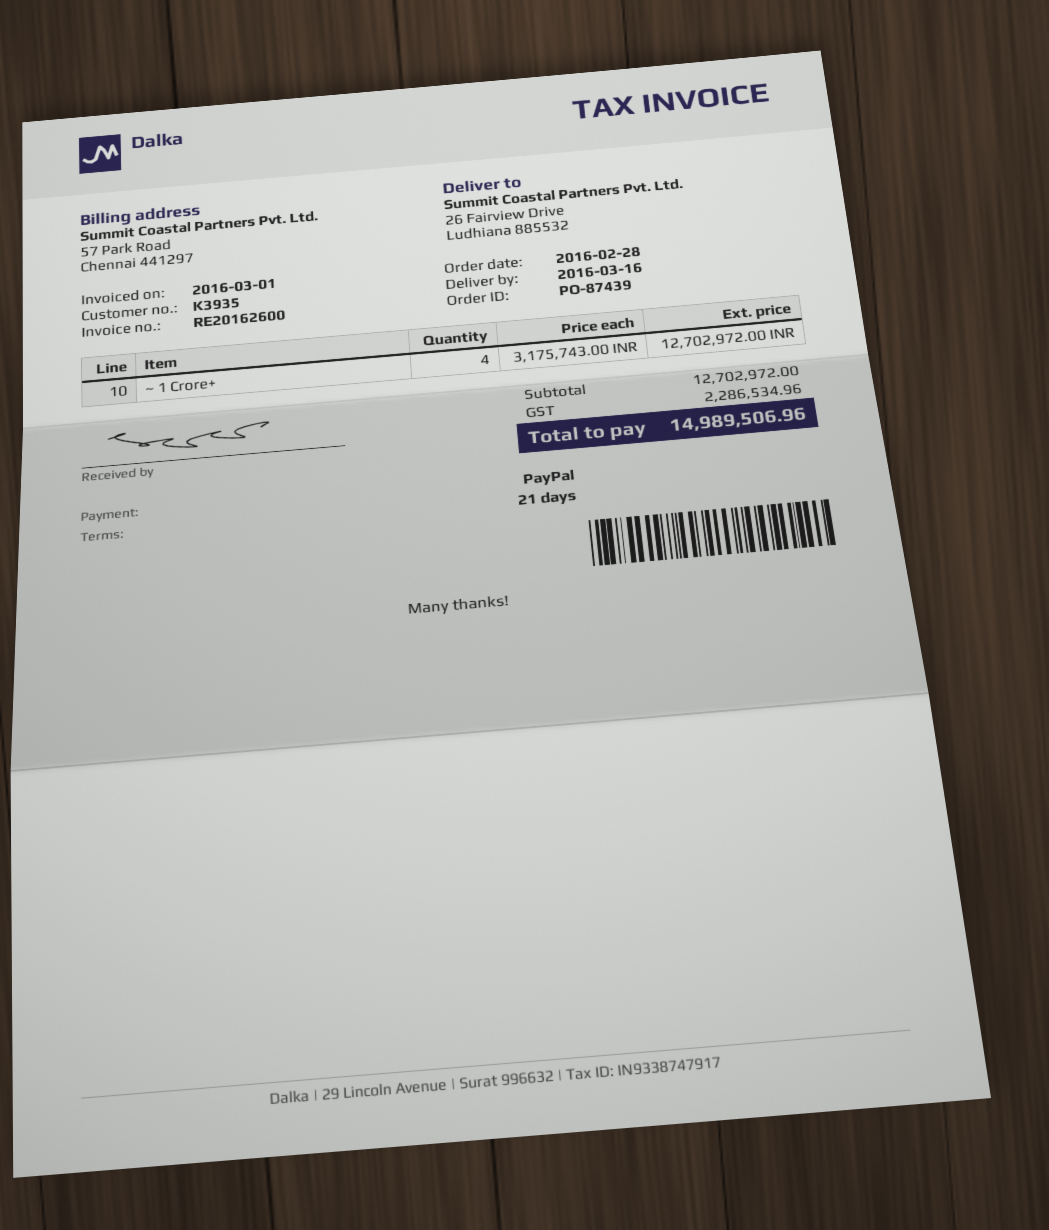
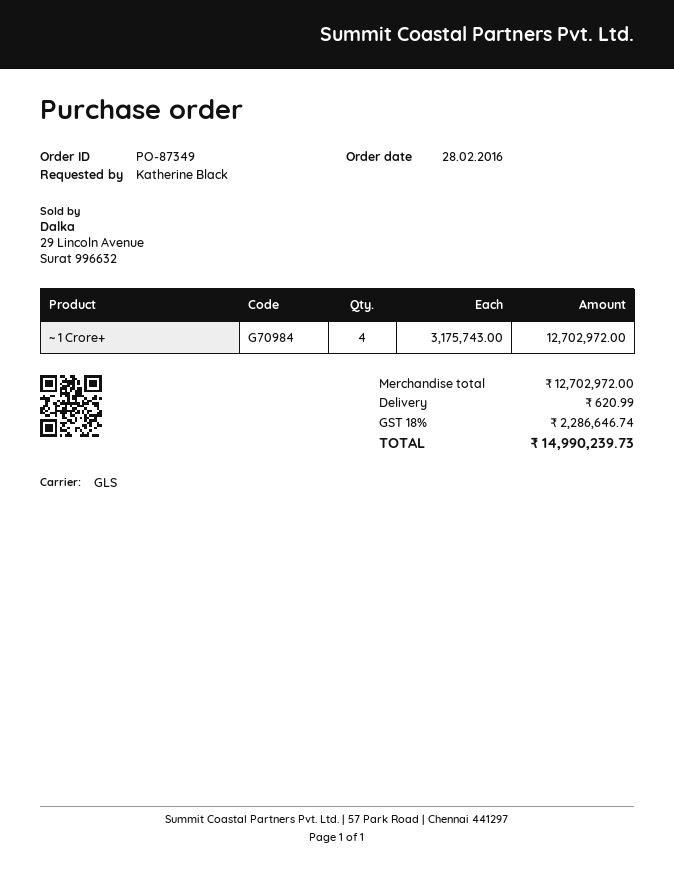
order number: PO-87439 -> PO-87349
shipping: none -> 620.99
tax: 2286534.96 -> 2286646.74
total: 14989506.96 -> 14990239.73

